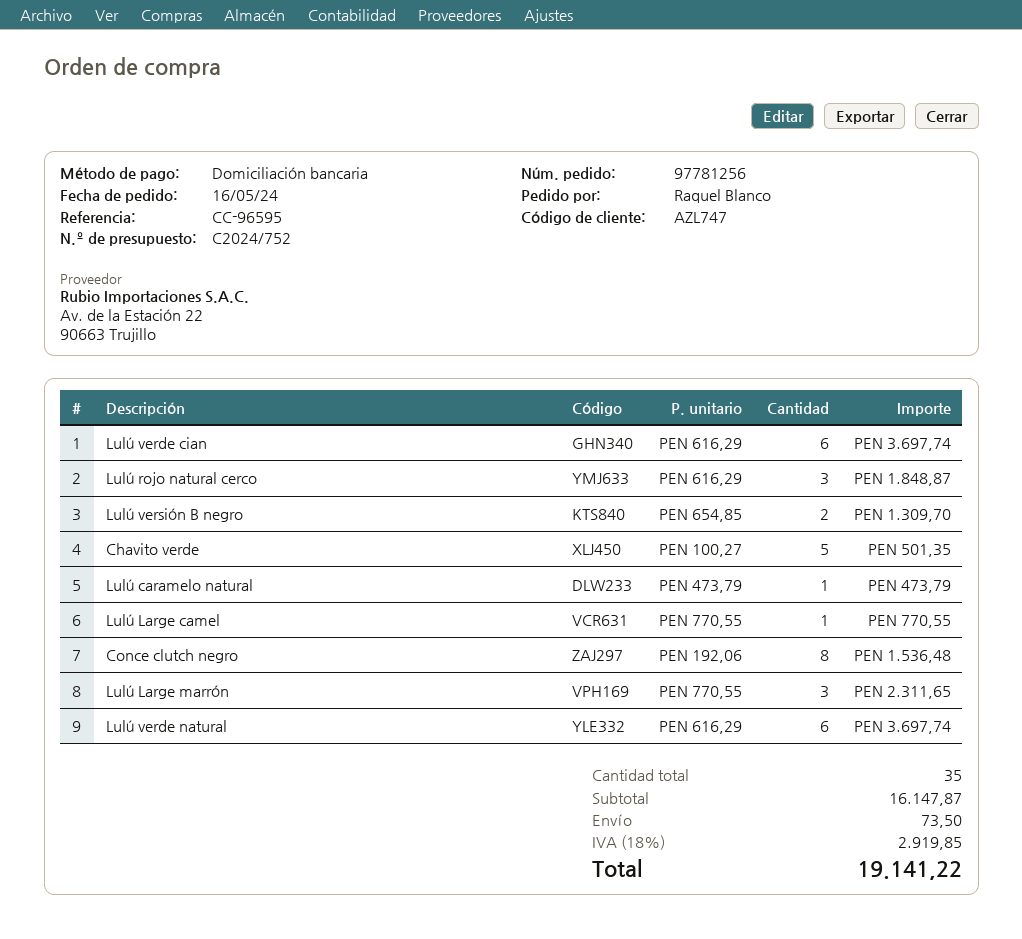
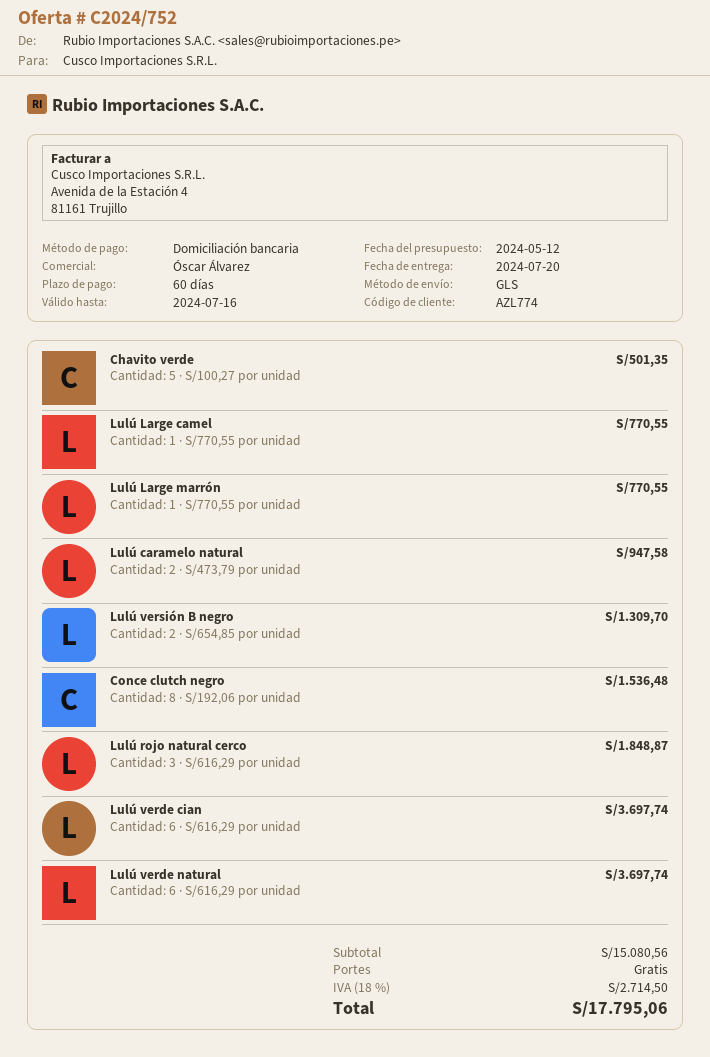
customer number: AZL747 -> AZL774
Lulú caramelo natural: 1 x 473.79 = 473.79 -> 2 x 473.79 = 947.58
Lulú Large marrón: 3 x 770.55 = 2311.65 -> 1 x 770.55 = 770.55
subtotal: 16147.87 -> 15080.56
shipping: 73.50 -> 0.00
tax: 18% = 2919.85 -> 18% = 2714.50
total: 19141.22 -> 17795.06

